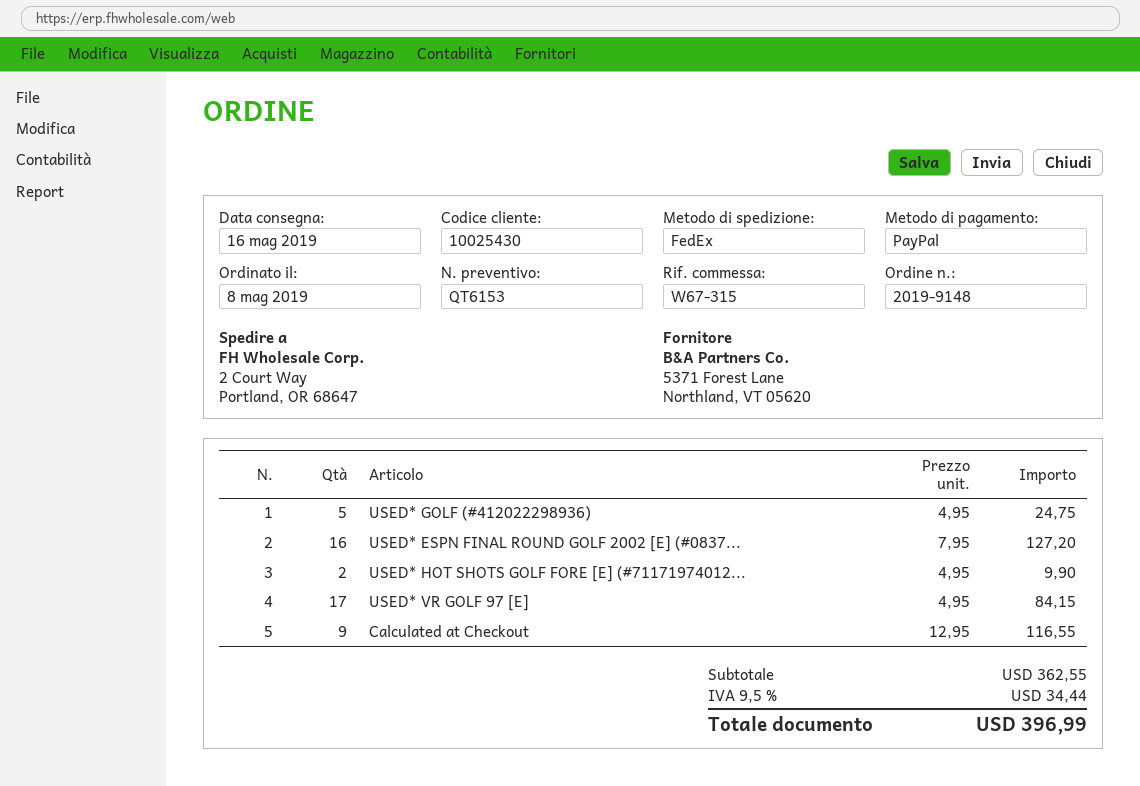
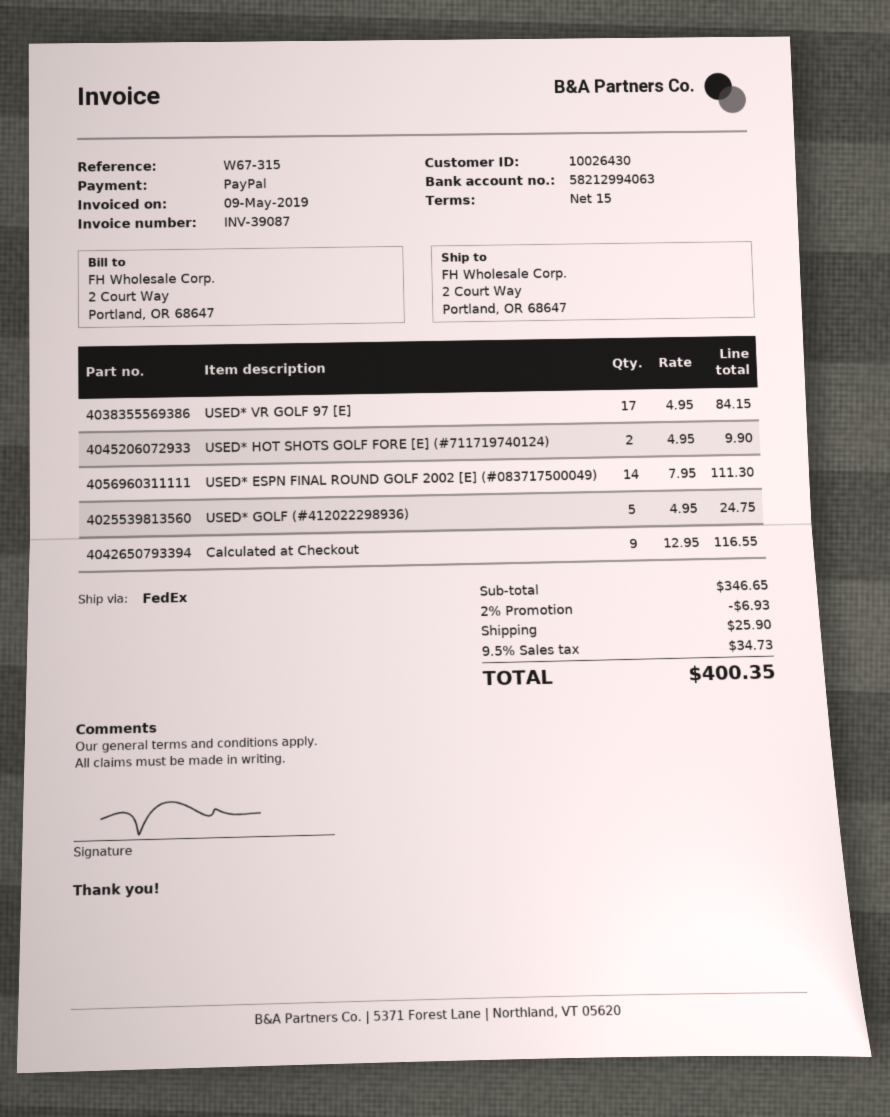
customer number: 10025430 -> 10026430
USED* ESPN FINAL ROUND GOLF 2002 [E] (#0837...: 16 x 7.95 = 127.20 -> 14 x 7.95 = 111.30
subtotal: 362.55 -> 346.65
discount: none -> 2% = 6.93
shipping: none -> 25.90
tax: 9.5% = 34.44 -> 9.5% = 34.73
total: 396.99 -> 400.35

